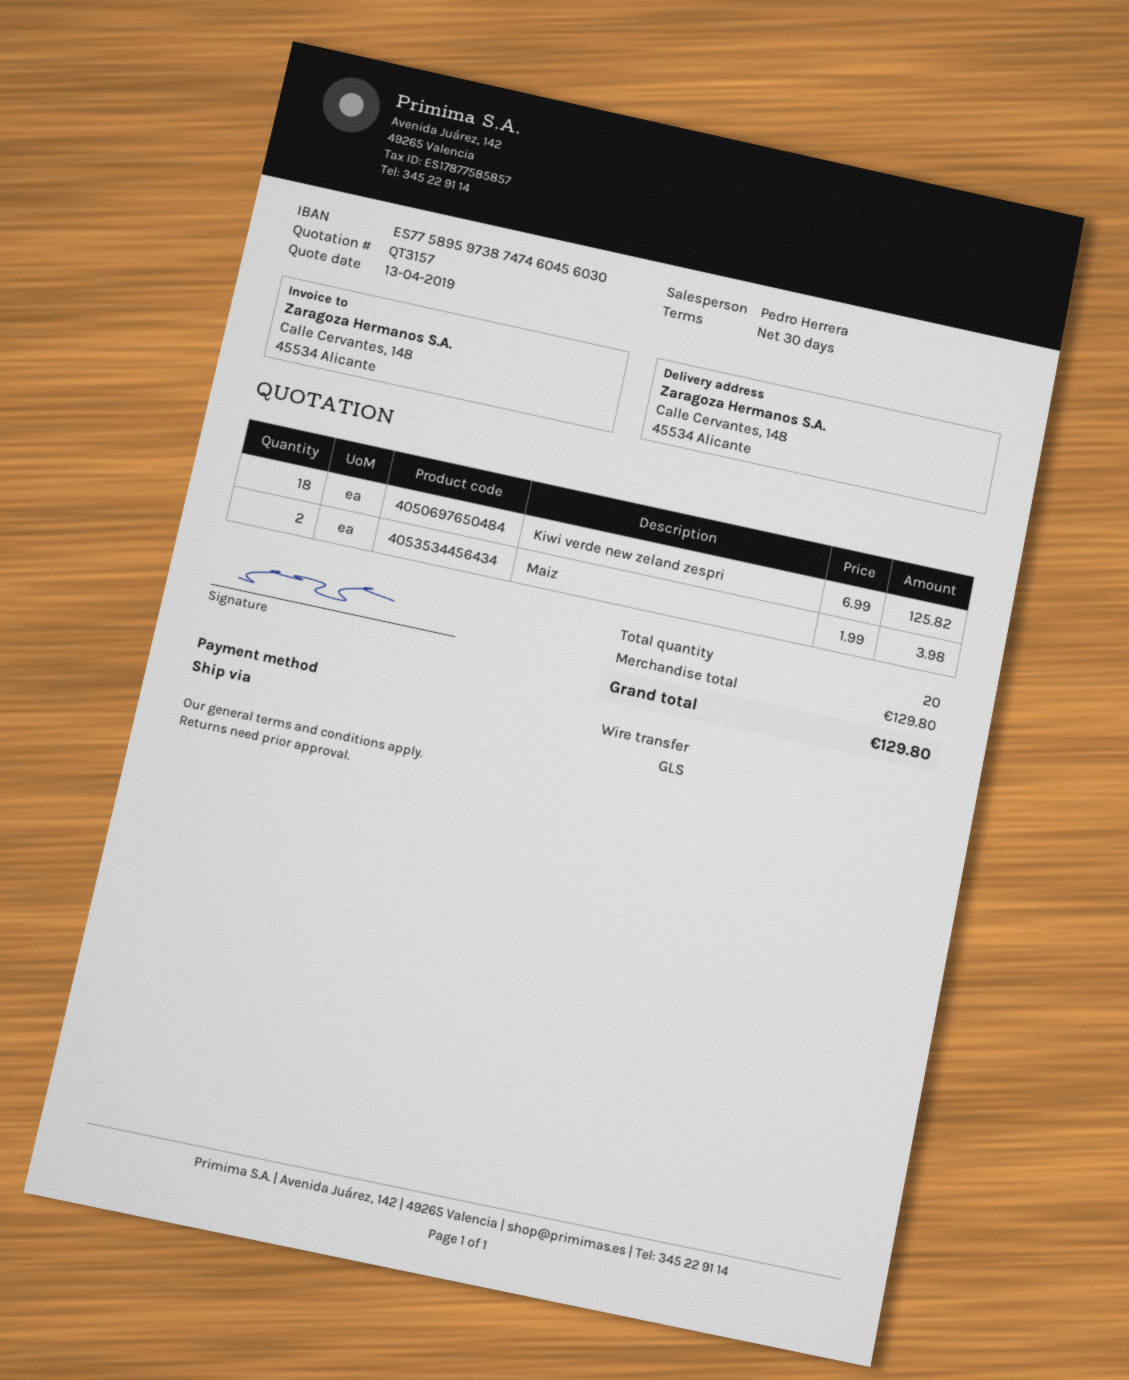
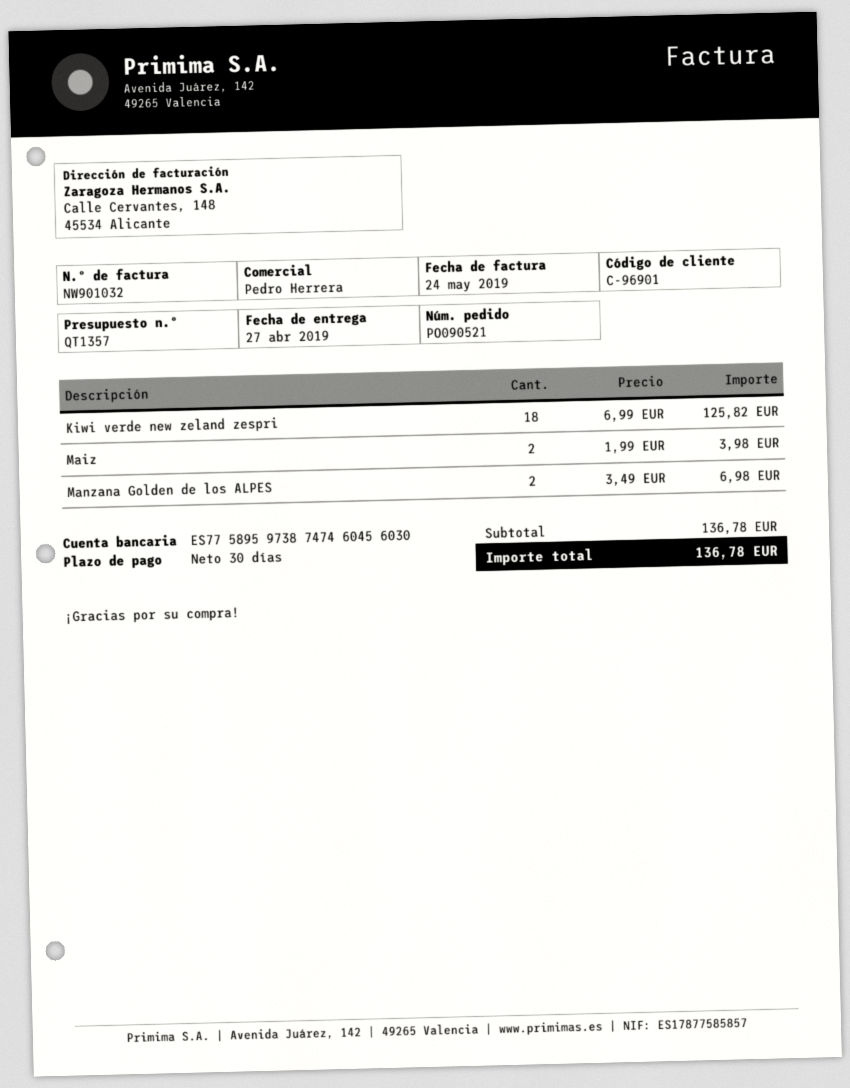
quote number: QT3157 -> QT1357
Manzana Golden de los ALPES: none -> 2 x 3.49 = 6.98
subtotal: 129.80 -> 136.78
total: 129.80 -> 136.78

